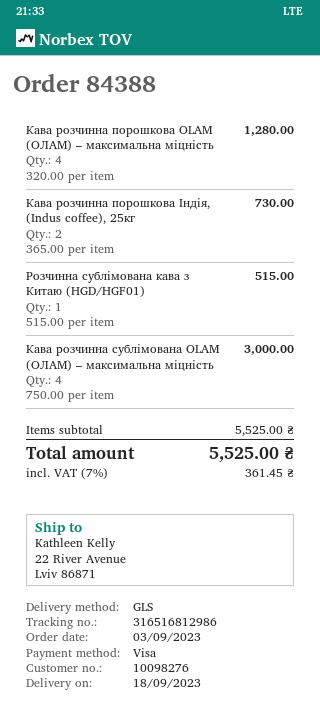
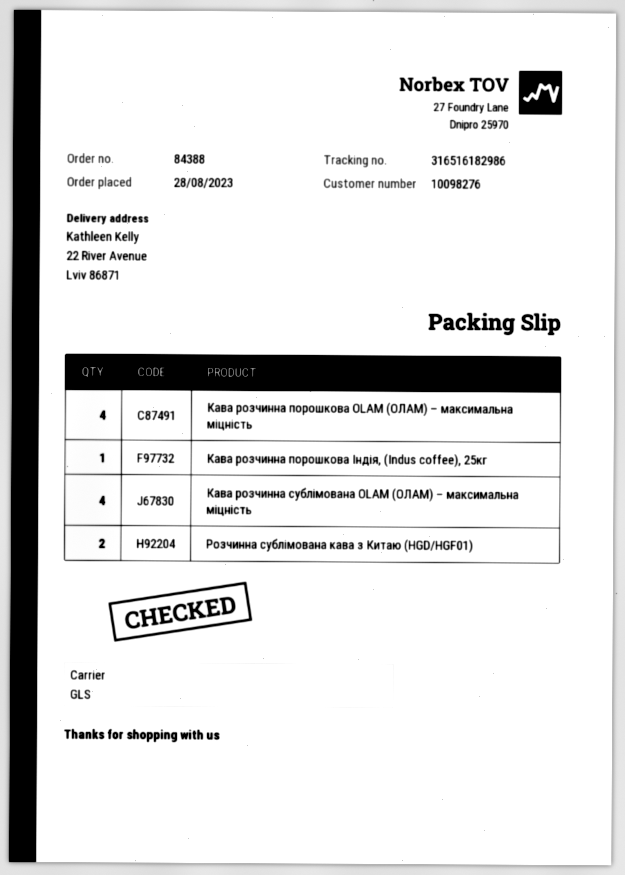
order date: 2023-09-03 -> 2023-08-28
tracking number: 316516812986 -> 316516182986
Кава розчинна порошкова Індія, (Indus coffee), 25кг: 2 -> 1
Розчинна сублімована кава з Китаю (HGD/HGF01): 1 -> 2

